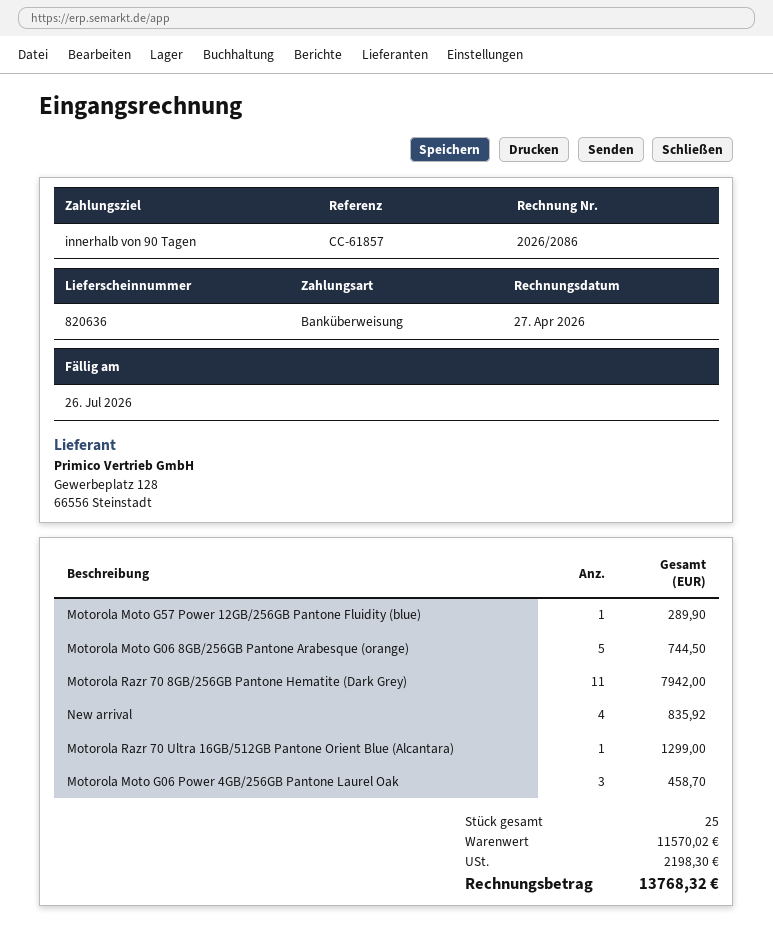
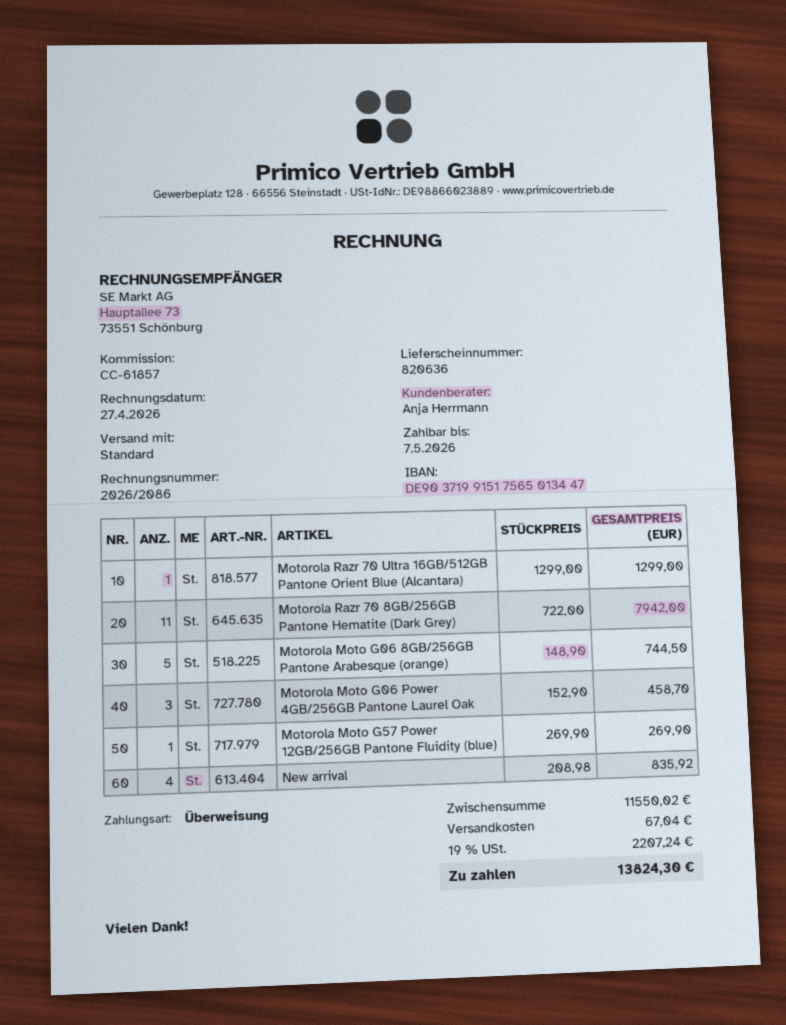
due date: 2026-07-26 -> 2026-05-07
Motorola Moto G57 Power 12GB/256GB Pantone Fluidity (blue): 1 for 289.90 -> 1 for 269.90
subtotal: 11570.02 -> 11550.02
shipping: none -> 67.04
tax: 2198.30 -> 2207.24
total: 13768.32 -> 13824.30

